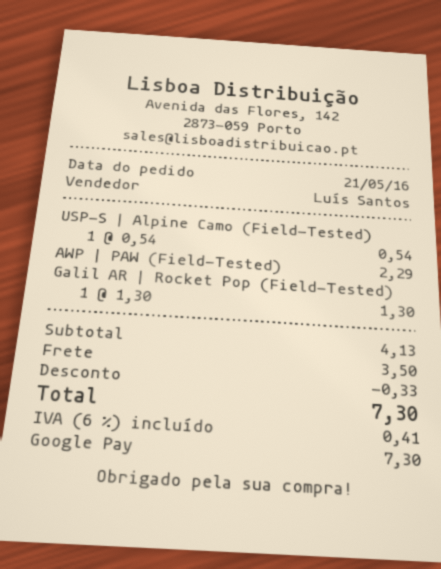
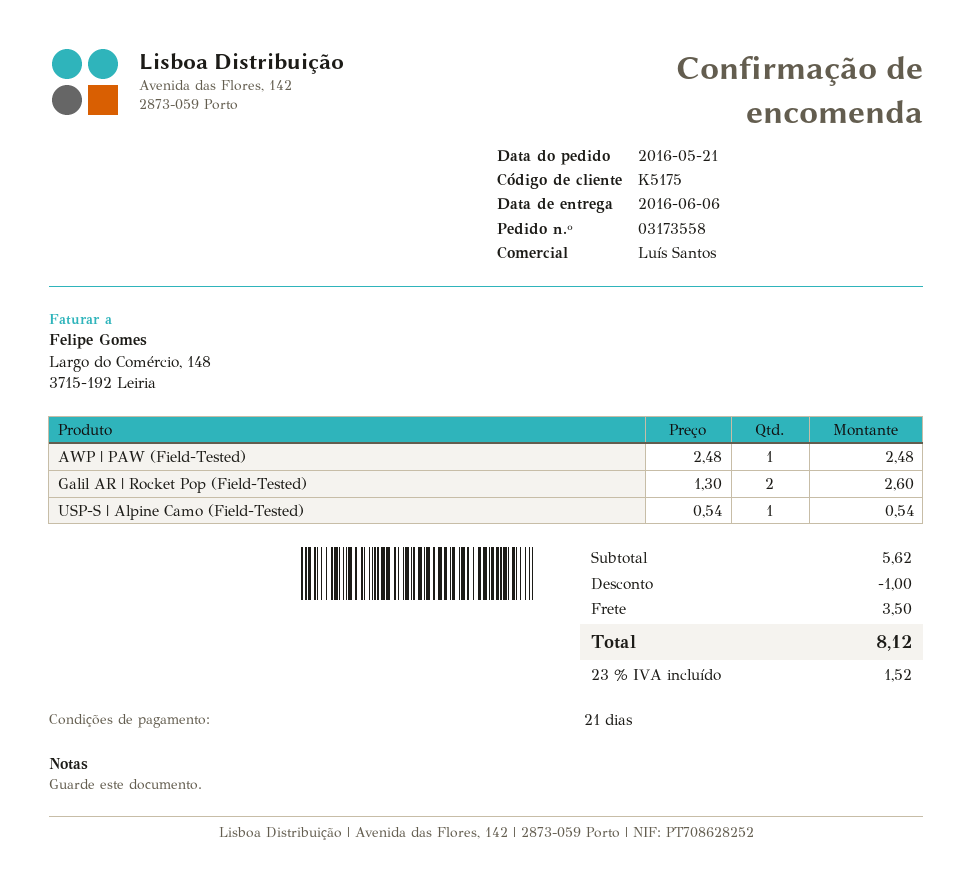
AWP | PAW (Field-Tested): 1 x 2.29 = 2.29 -> 1 x 2.48 = 2.48
Galil AR | Rocket Pop (Field-Tested): 1 x 1.30 = 1.30 -> 2 x 1.30 = 2.60
subtotal: 4.13 -> 5.62
discount: 0.33 -> 1.00
tax: 6% = 0.41 -> 23% = 1.52
total: 7.30 -> 8.12

